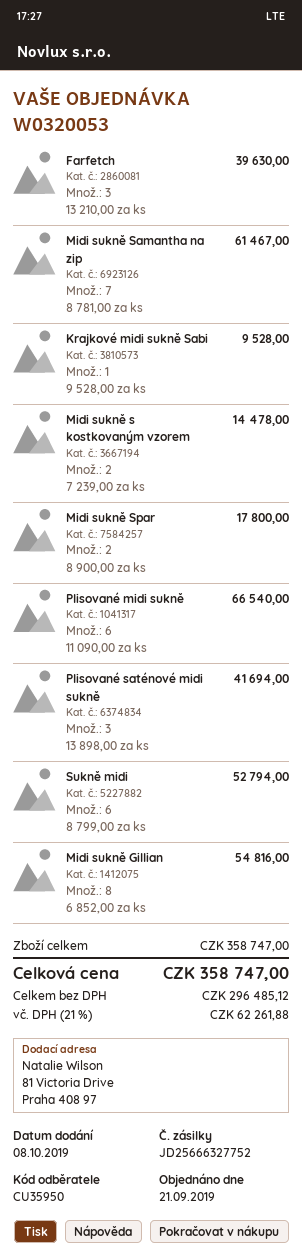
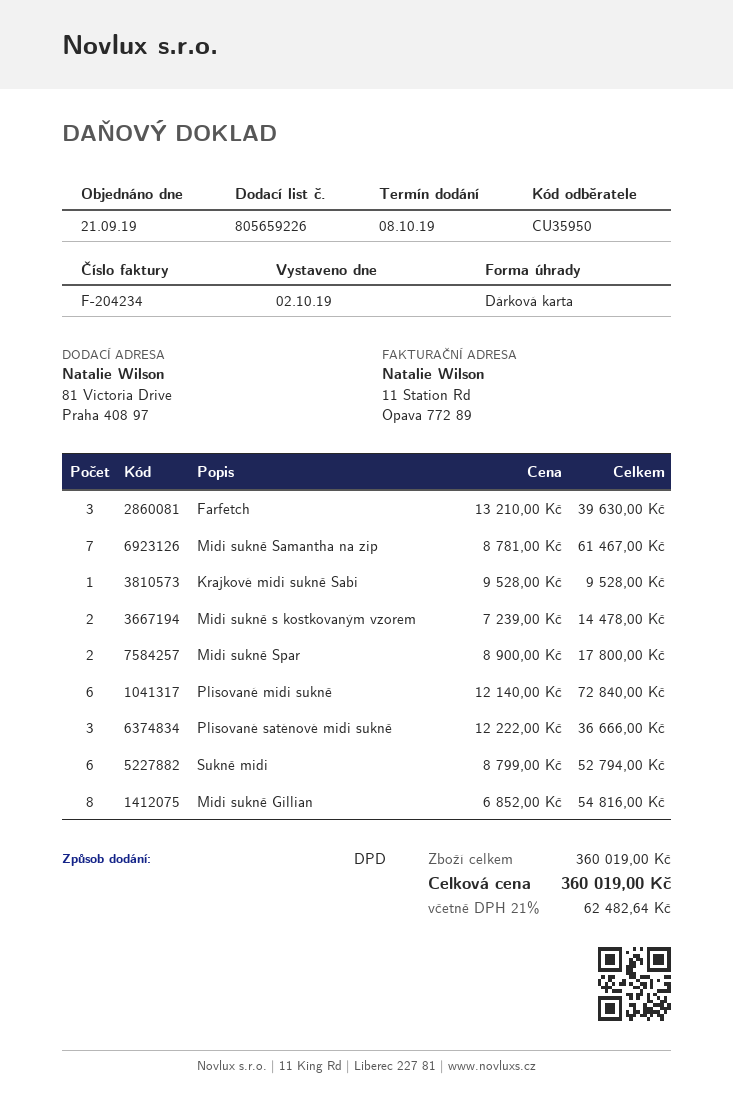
Plisované midi sukně: 6 x 11090.00 = 66540.00 -> 6 x 12140.00 = 72840.00
Plisované saténové midi sukně: 3 x 13898.00 = 41694.00 -> 3 x 12222.00 = 36666.00
subtotal: 358747.00 -> 360019.00
tax: 21% = 62261.88 -> 21% = 62482.64
total: 358747.00 -> 360019.00

